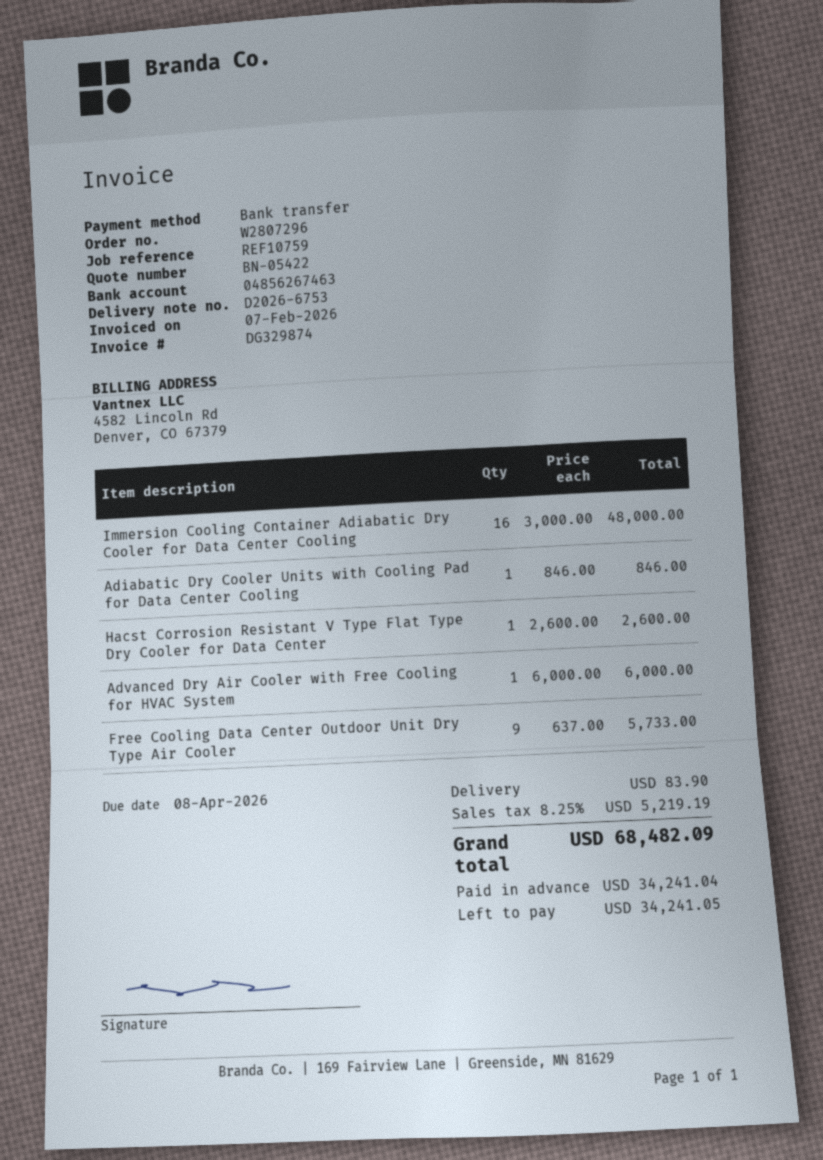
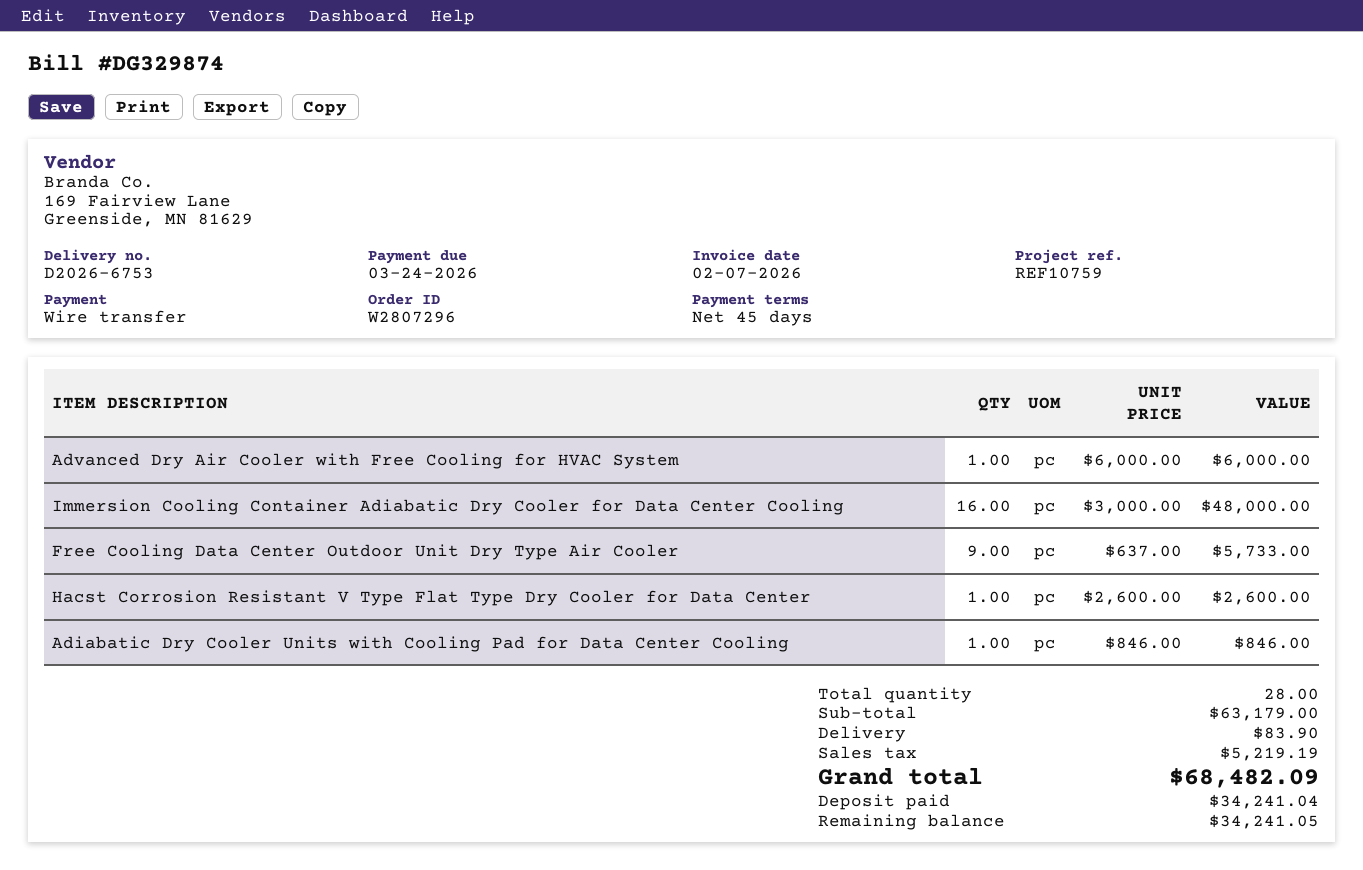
due date: 2026-04-08 -> 2026-03-24

